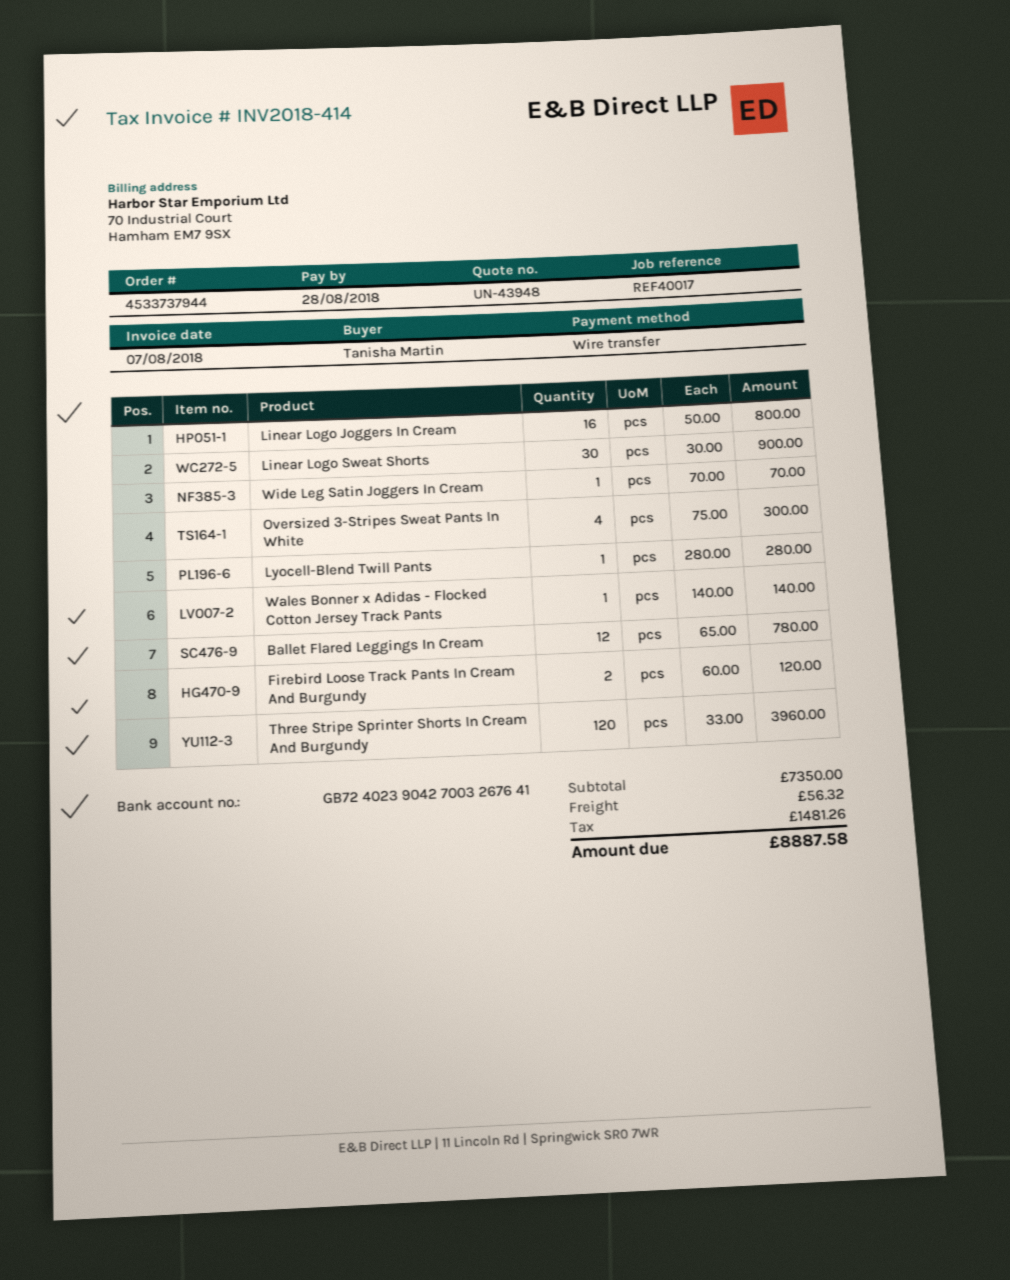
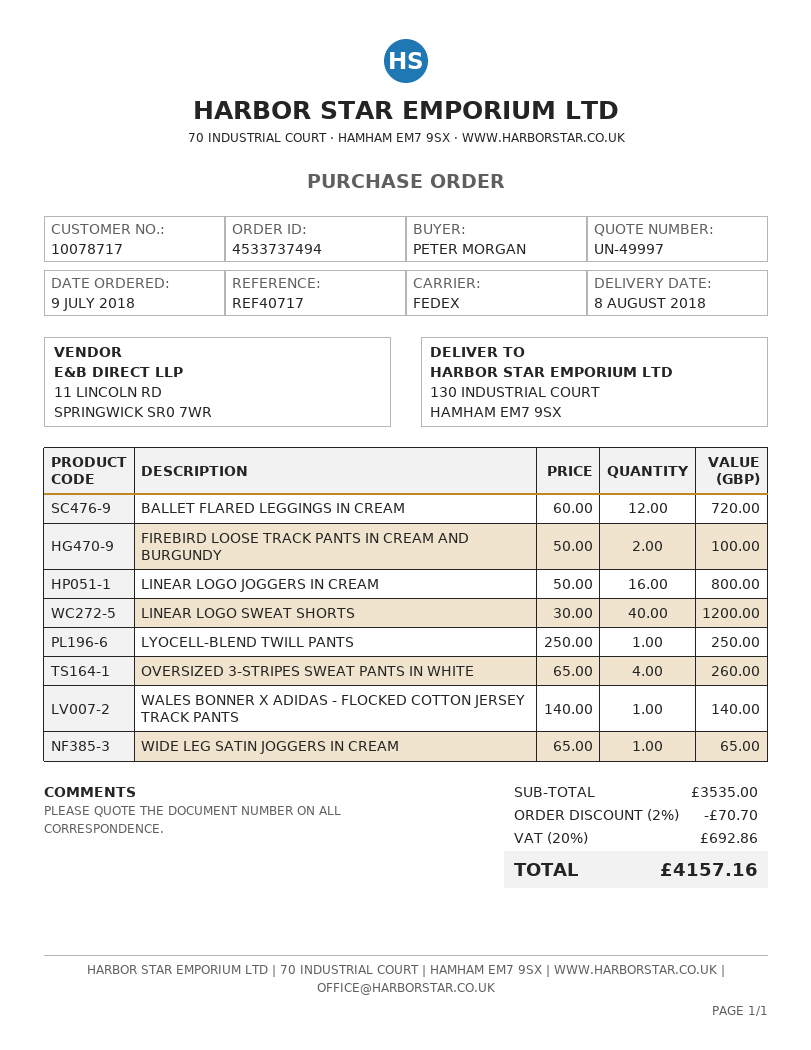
quote number: UN-43948 -> UN-49997
order number: 4533737944 -> 4533737494
reference: REF40017 -> REF40717
ordered by: Tanisha Martin -> PETER MORGAN
Linear Logo Sweat Shorts: 30 x 30.00 = 900.00 -> 40 x 30.00 = 1200.00
Wide Leg Satin Joggers In Cream: 1 x 70.00 = 70.00 -> 1 x 65.00 = 65.00
Oversized 3-Stripes Sweat Pants In White: 4 x 75.00 = 300.00 -> 4 x 65.00 = 260.00
Lyocell-Blend Twill Pants: 1 x 280.00 = 280.00 -> 1 x 250.00 = 250.00
Ballet Flared Leggings In Cream: 12 x 65.00 = 780.00 -> 12 x 60.00 = 720.00
Firebird Loose Track Pants In Cream And Burgundy: 2 x 60.00 = 120.00 -> 2 x 50.00 = 100.00
Three Stripe Sprinter Shorts In Cream And Burgundy: 120 x 33.00 = 3960.00 -> none
subtotal: 7350.00 -> 3535.00
discount: none -> 2% = 70.70
shipping: 56.32 -> none
tax: 1481.26 -> 692.86
total: 8887.58 -> 4157.16

